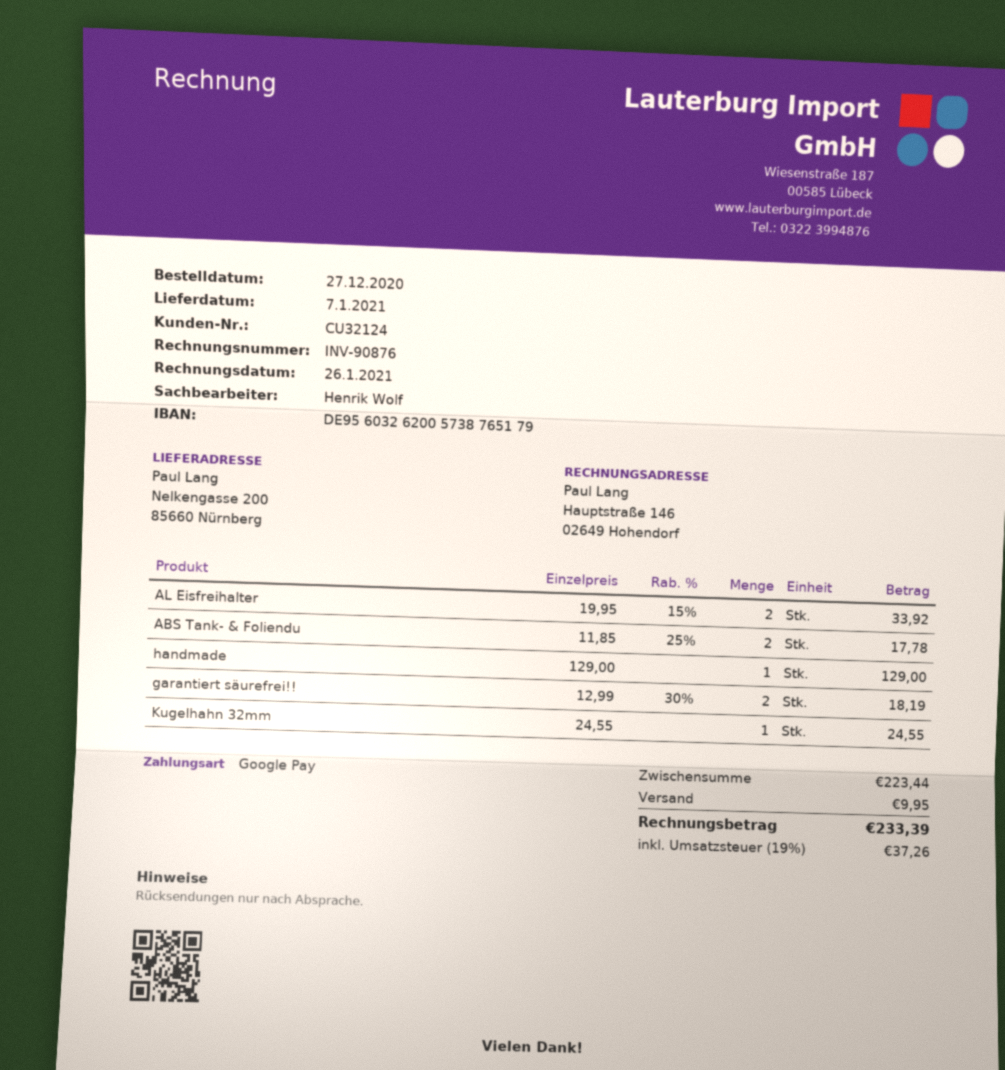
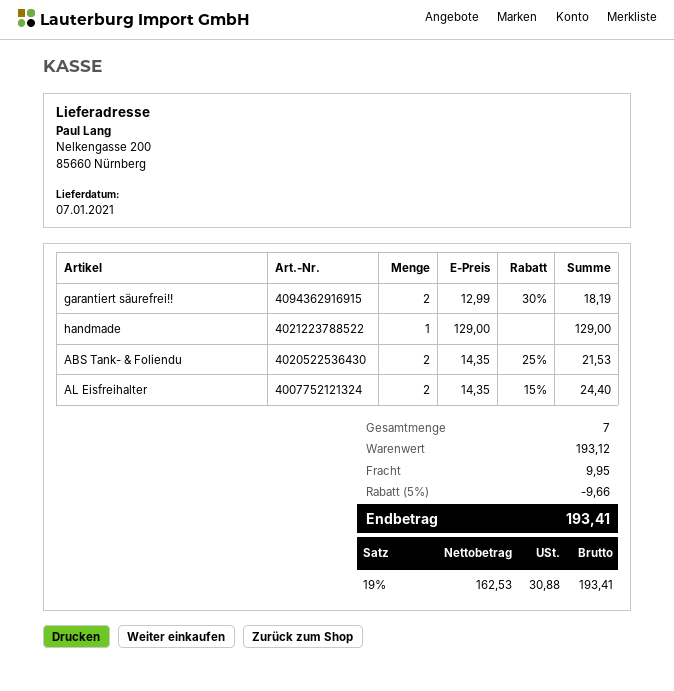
AL Eisfreihalter: 2 x 19.95 - 15% = 33.92 -> 2 x 14.35 - 15% = 24.40
ABS Tank- & Foliendu: 2 x 11.85 - 25% = 17.78 -> 2 x 14.35 - 25% = 21.53
Kugelhahn 32mm: 1 x 24.55 = 24.55 -> none
subtotal: 223.44 -> 193.12
discount: none -> 5% = 9.66
tax: 19% = 37.26 -> 19% = 30.88
total: 233.39 -> 193.41

